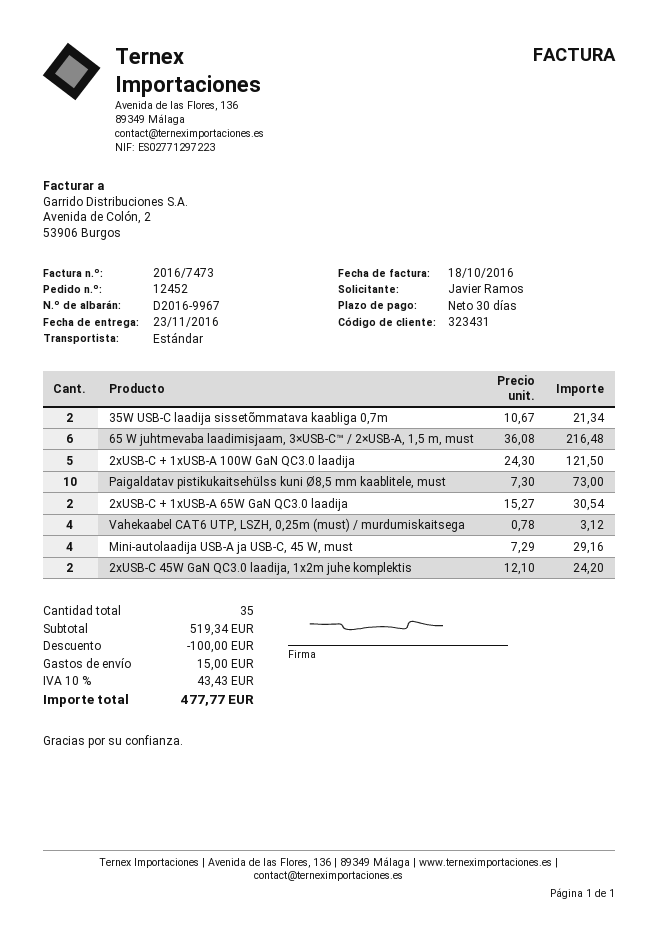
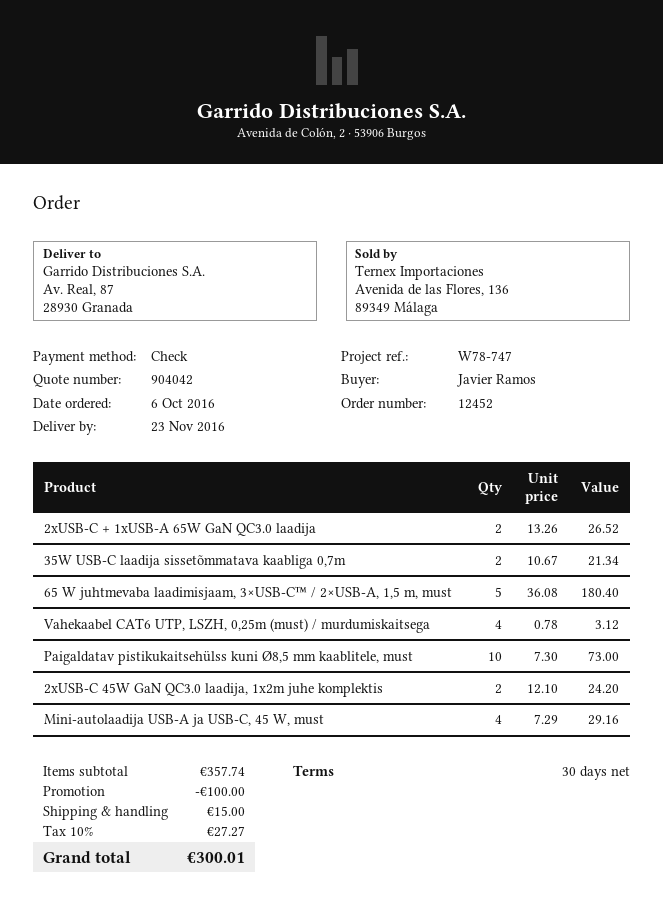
65 W juhtmevaba laadimisjaam, 3×USB-C™ / 2×USB-A, 1,5 m, must: 6 x 36.08 = 216.48 -> 5 x 36.08 = 180.40
2xUSB-C + 1xUSB-A 100W GaN QC3.0 laadija: 5 x 24.30 = 121.50 -> none
2xUSB-C + 1xUSB-A 65W GaN QC3.0 laadija: 2 x 15.27 = 30.54 -> 2 x 13.26 = 26.52
subtotal: 519.34 -> 357.74
tax: 10% = 43.43 -> 10% = 27.27
total: 477.77 -> 300.01

